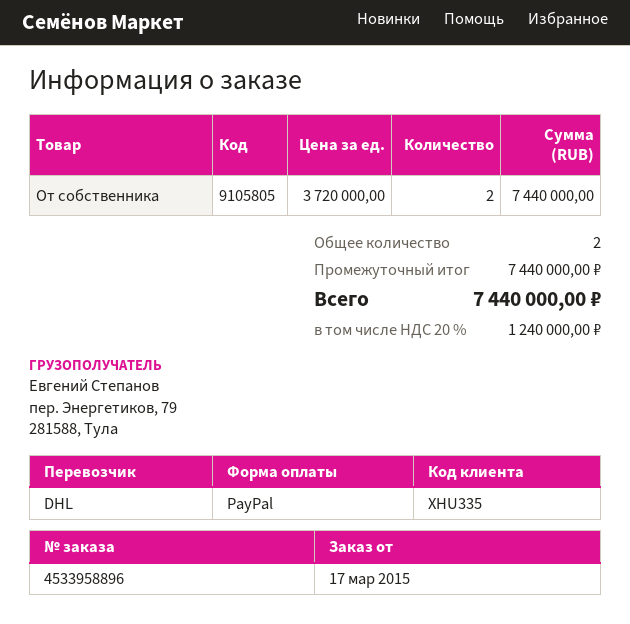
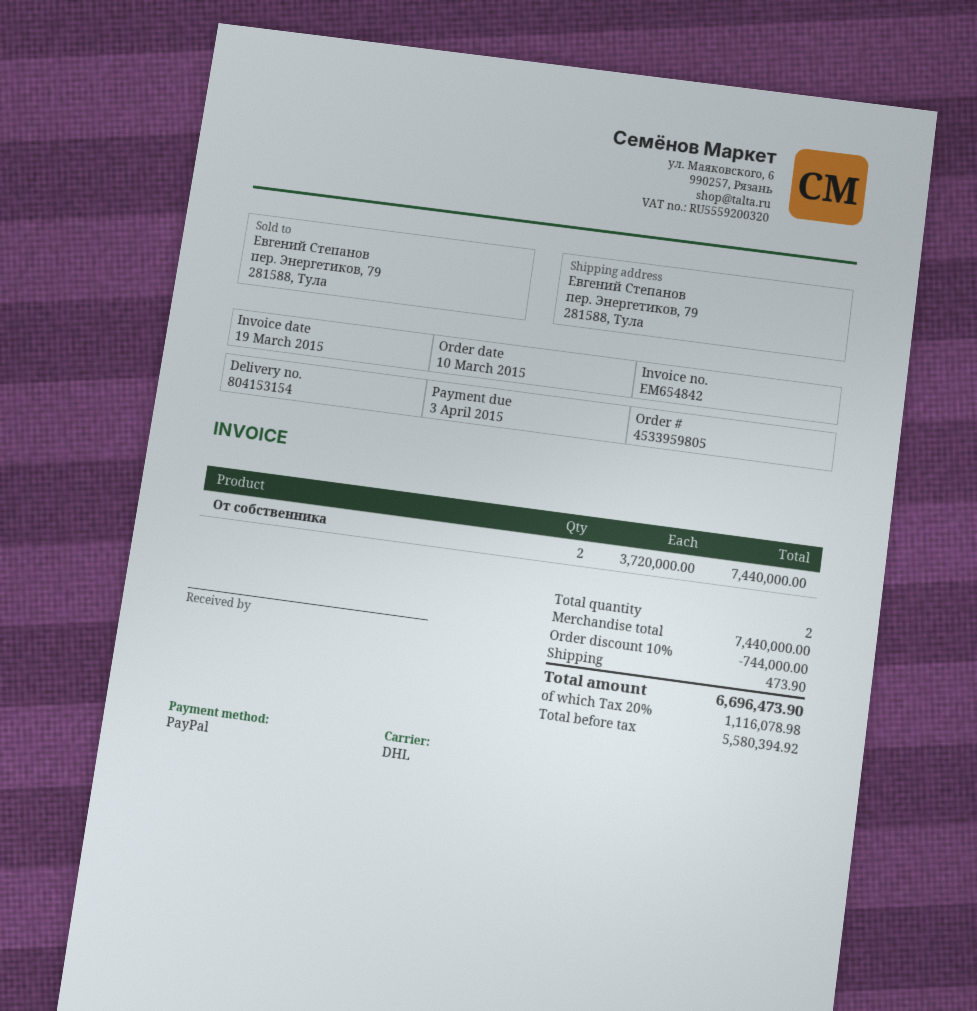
order number: 4533958896 -> 4533959805
order date: 2015-03-17 -> 2015-03-10
discount: none -> 10% = 744000.00
shipping: none -> 473.90
tax: 20% = 1240000.00 -> 20% = 1116078.98
total: 7440000.00 -> 6696473.90

